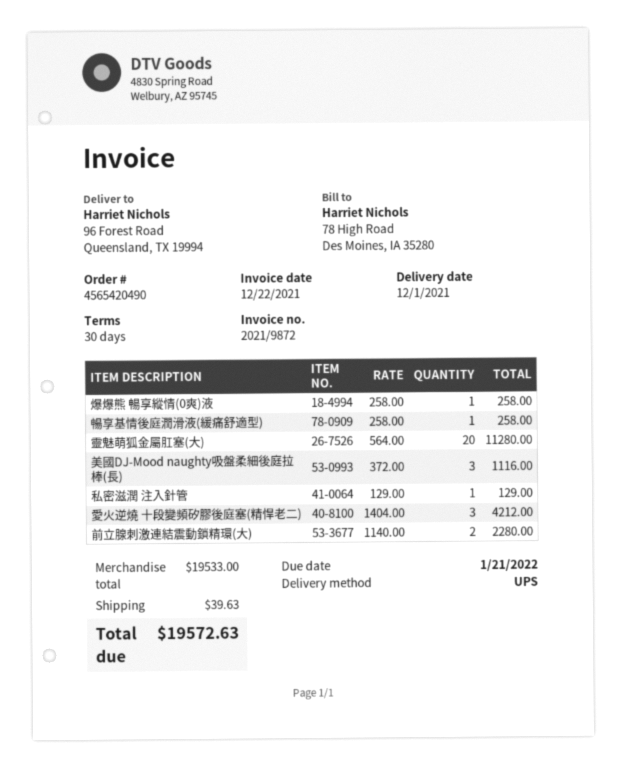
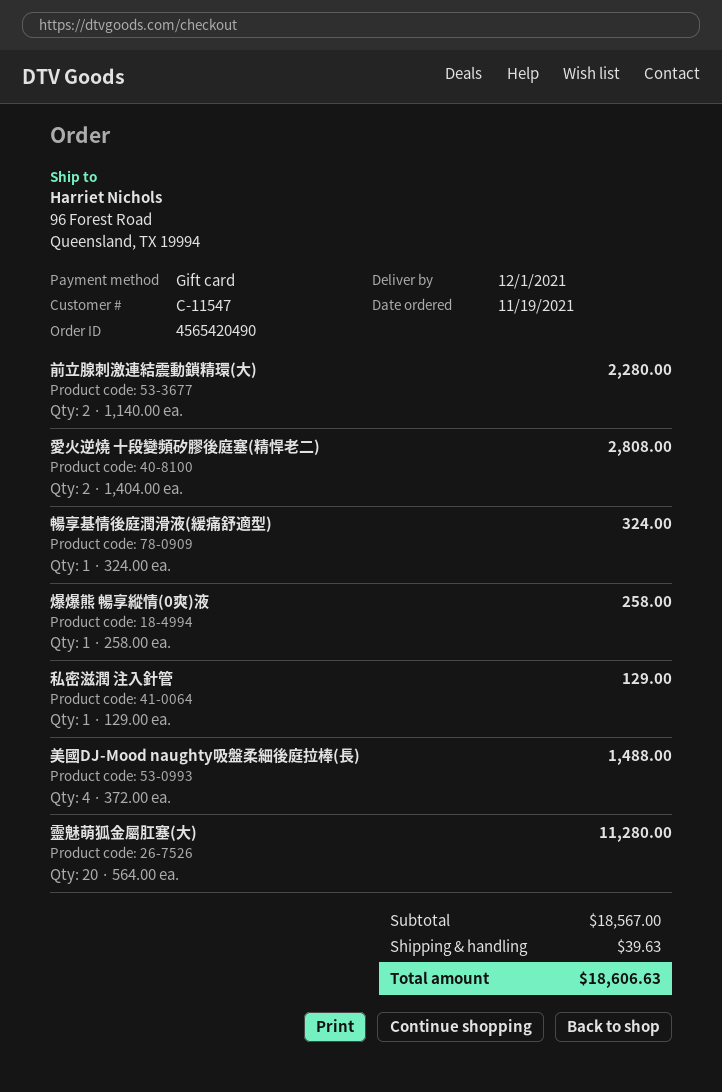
暢享基情後庭潤滑液(緩痛舒適型): 1 x 258.00 = 258.00 -> 1 x 324.00 = 324.00
美國DJ-Mood naughty吸盤柔細後庭拉棒(長): 3 x 372.00 = 1116.00 -> 4 x 372.00 = 1488.00
愛火逆燒 十段變頻矽膠後庭塞(精悍老二): 3 x 1404.00 = 4212.00 -> 2 x 1404.00 = 2808.00
subtotal: 19533.00 -> 18567.00
total: 19572.63 -> 18606.63

